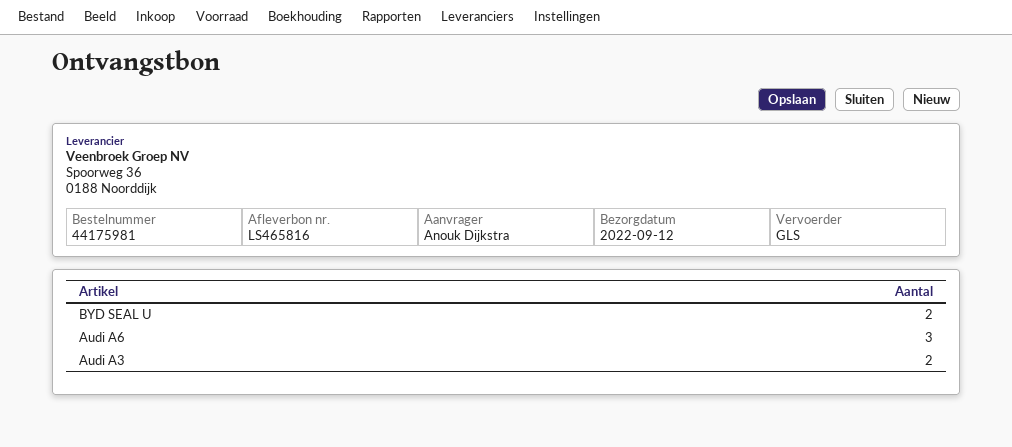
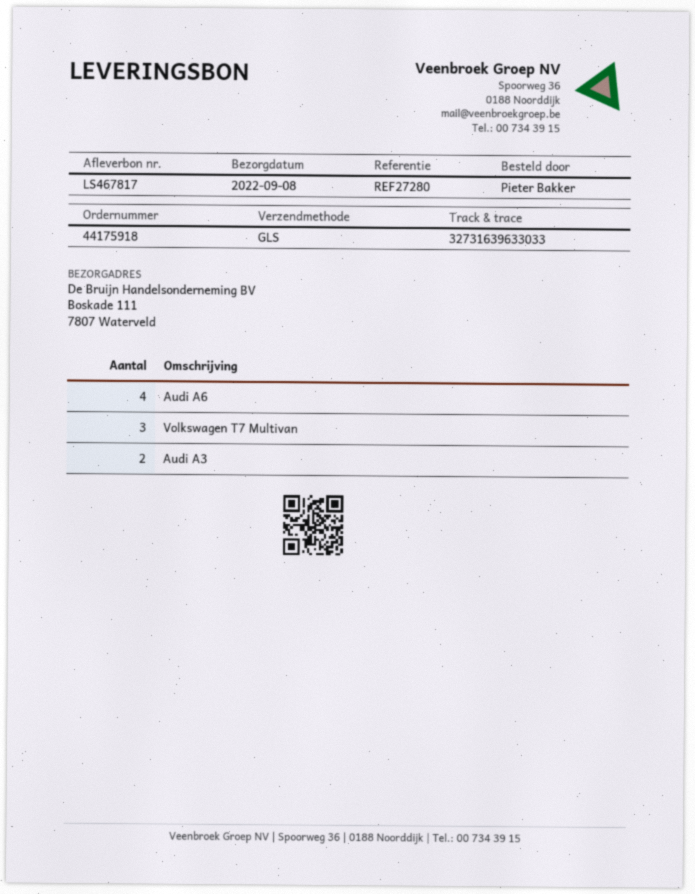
order number: 44175981 -> 44175918
delivery note number: LS465816 -> LS467817
delivery date: 2022-09-12 -> 2022-09-08
ordered by: Anouk Dijkstra -> Pieter Bakker
BYD SEAL U: 2 -> none
Audi A6: 3 -> 4
Volkswagen T7 Multivan: none -> 3

